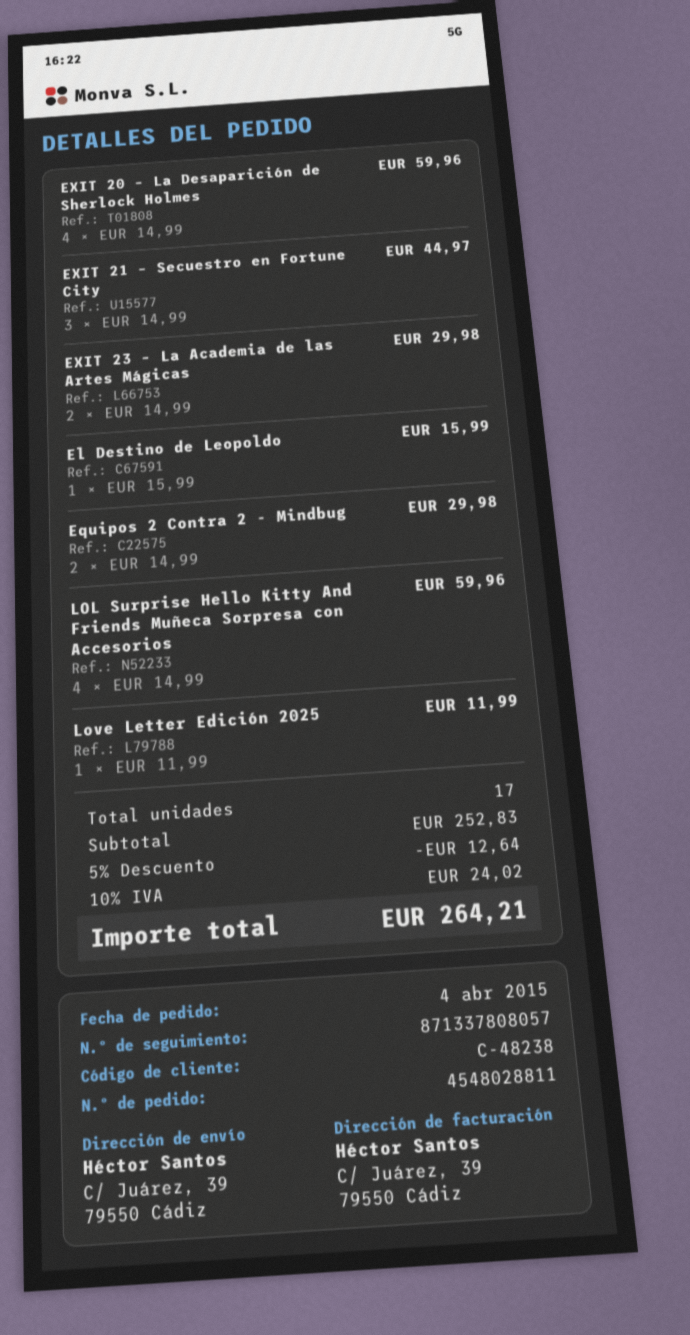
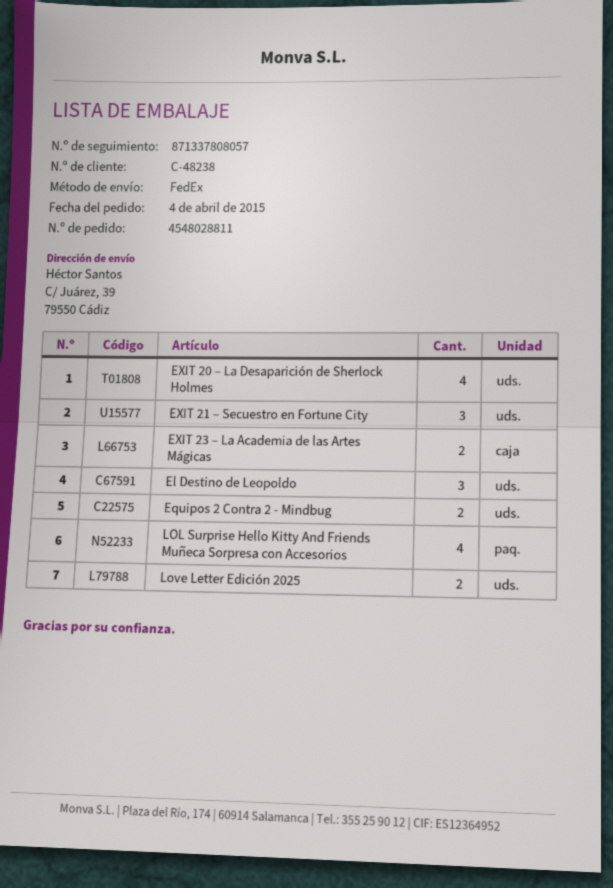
El Destino de Leopoldo: 1 -> 3
Love Letter Edición 2025: 1 -> 2

